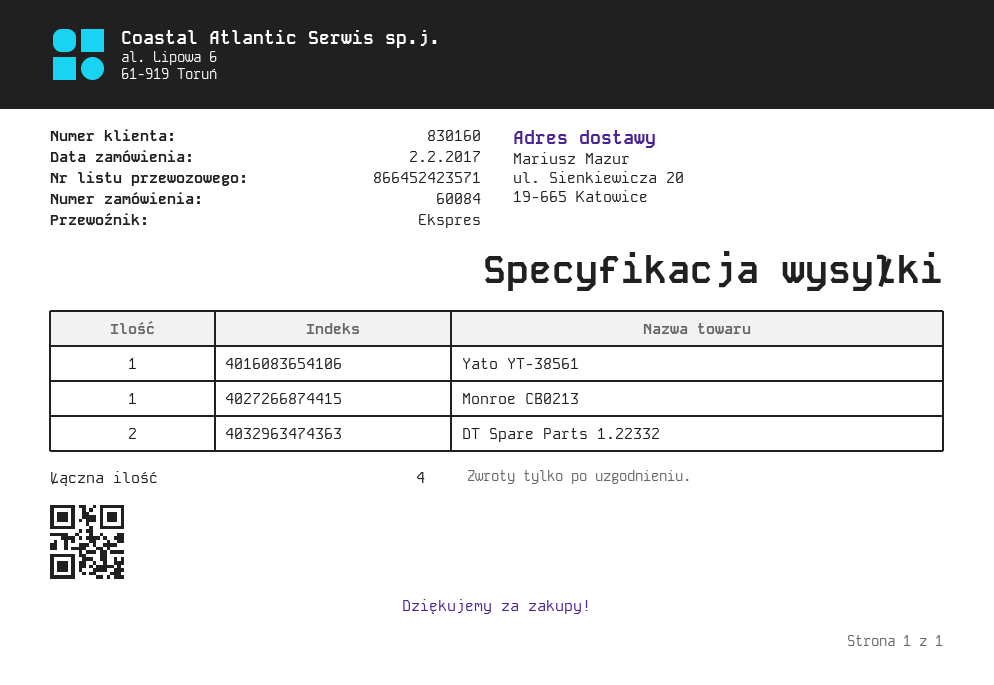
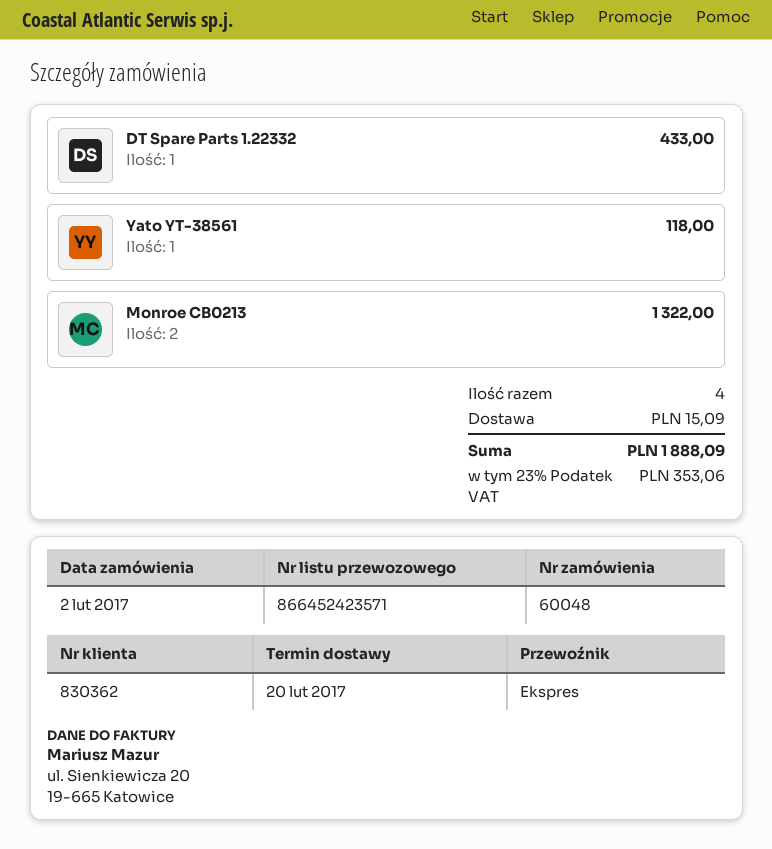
order number: 60084 -> 60048
customer number: 830160 -> 830362
Monroe CB0213: 1 -> 2
DT Spare Parts 1.22332: 2 -> 1

